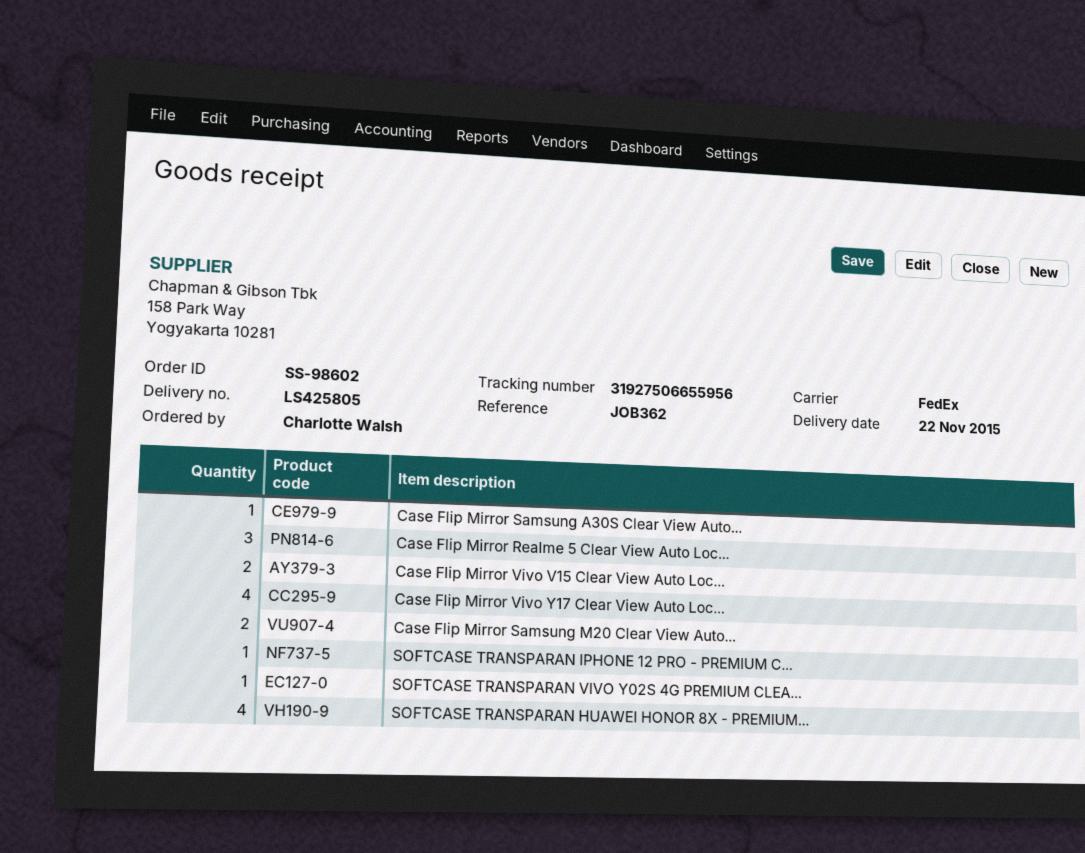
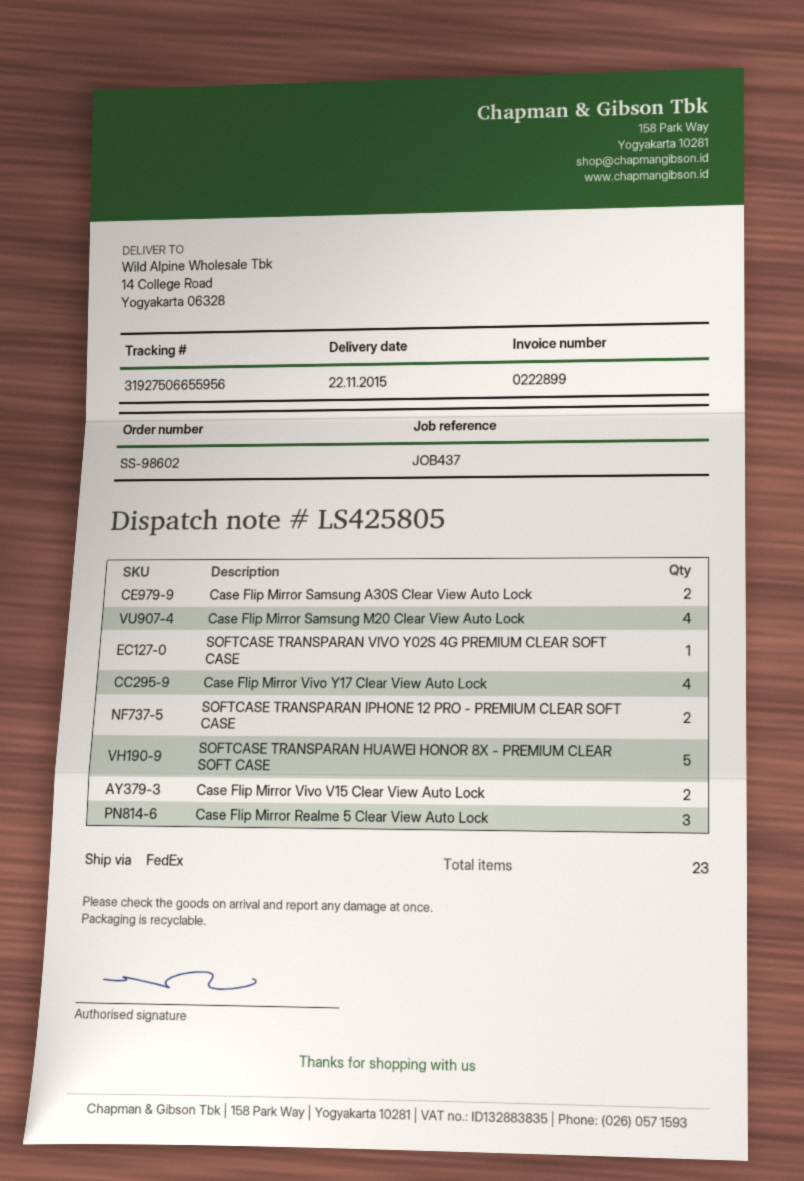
reference: JOB362 -> JOB437
Case Flip Mirror Samsung A30S Clear View Auto...: 1 -> 2
Case Flip Mirror Samsung M20 Clear View Auto...: 2 -> 4
SOFTCASE TRANSPARAN IPHONE 12 PRO - PREMIUM C...: 1 -> 2
SOFTCASE TRANSPARAN HUAWEI HONOR 8X - PREMIUM...: 4 -> 5

